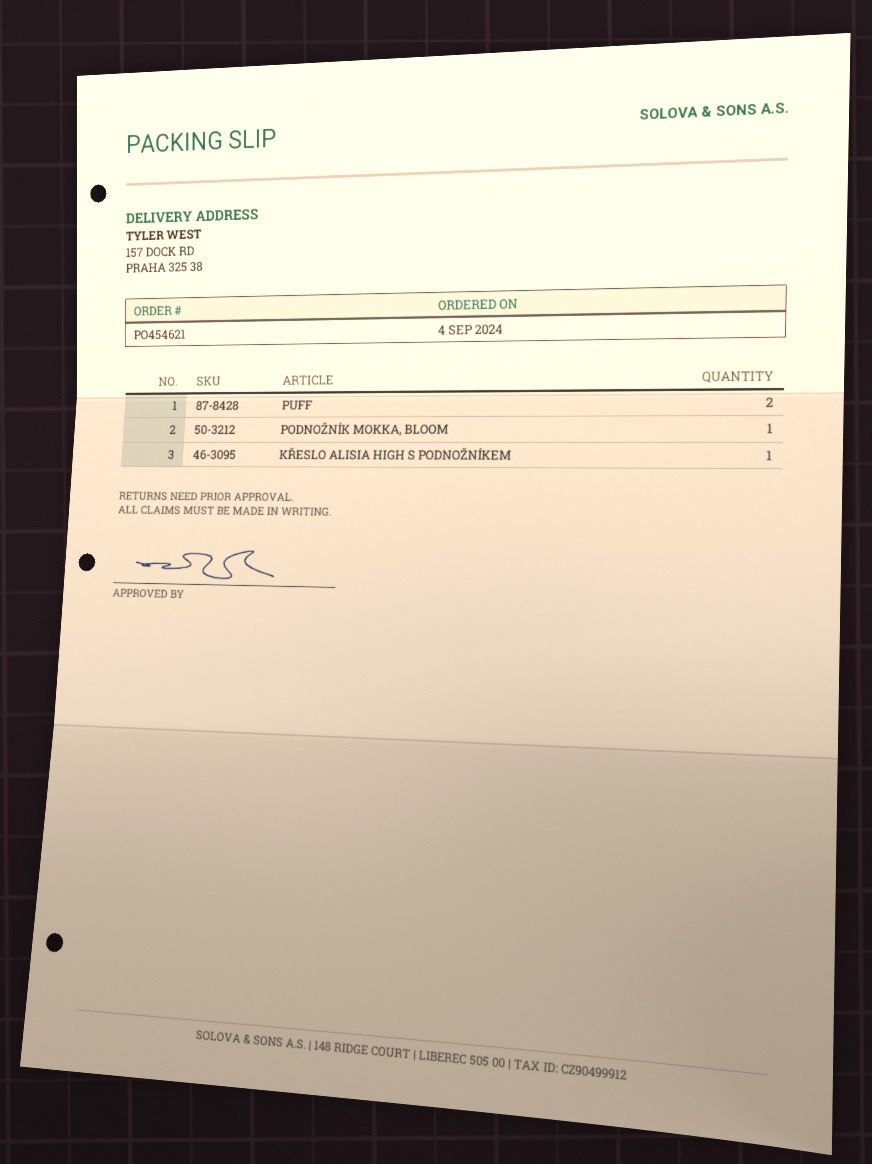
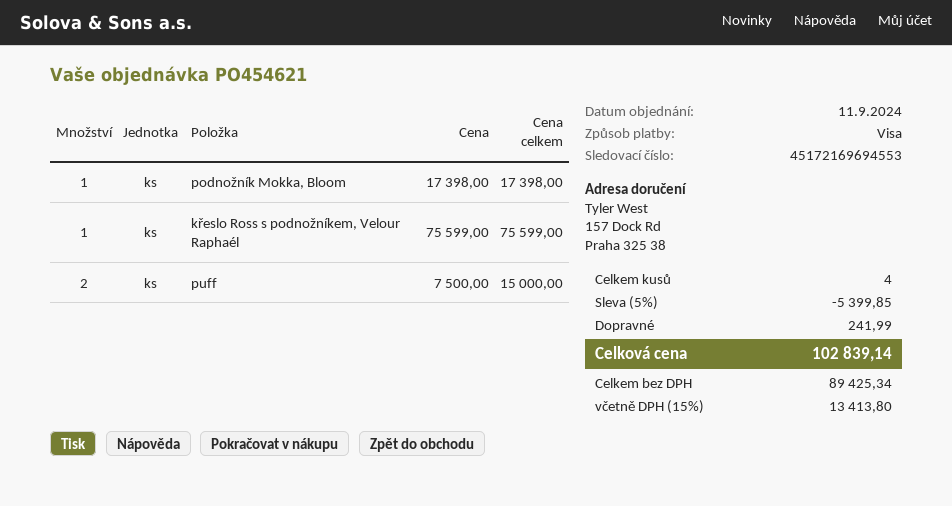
order date: 2024-09-04 -> 2024-09-11
KŘESLO ALISIA HIGH S PODNOŽNÍKEM: 1 -> none
křeslo Ross s podnožníkem, Velour Raphaél: none -> 1

